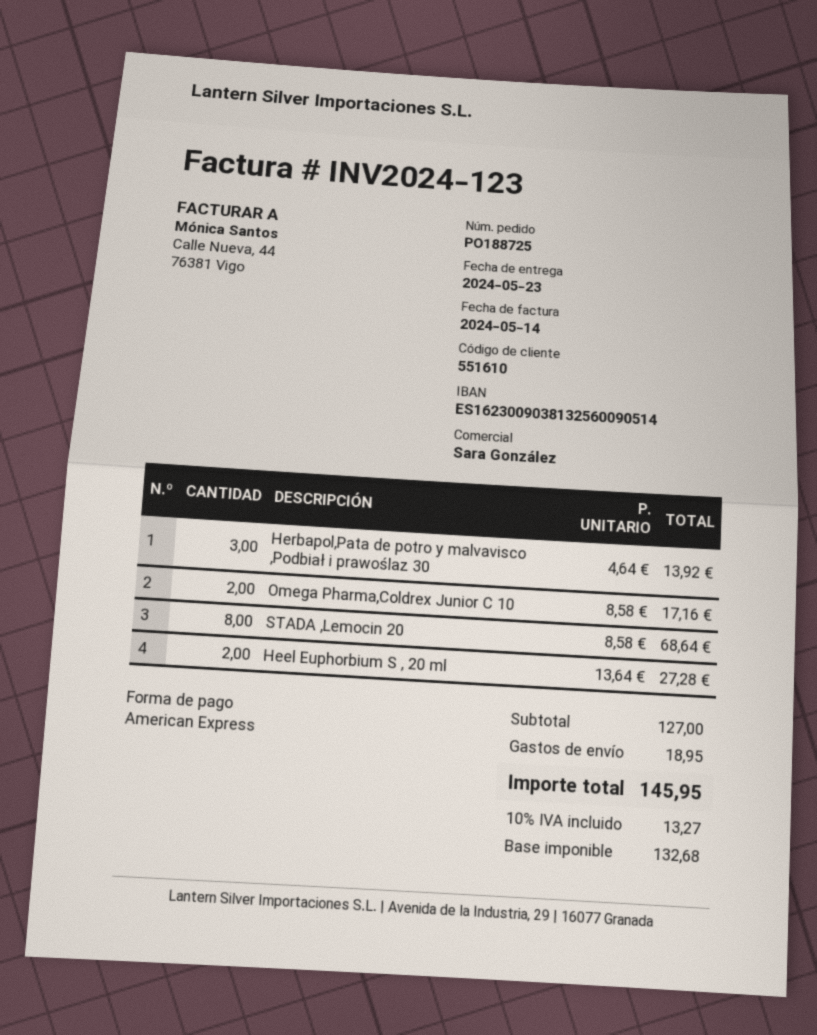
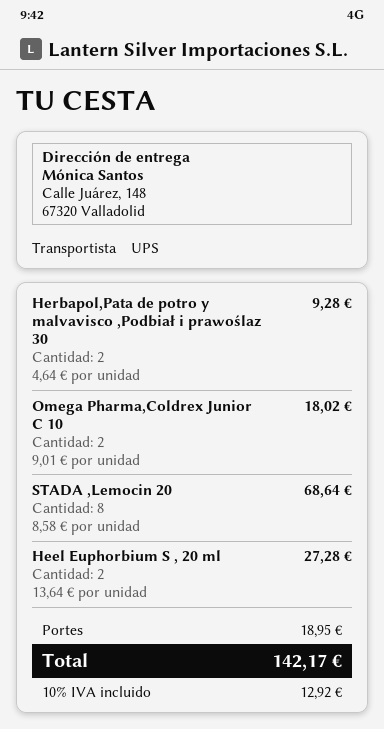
Herbapol,Pata de potro y malvavisco ,Podbiał i prawoślaz 30: 3 x 4.64 = 13.92 -> 2 x 4.64 = 9.28
Omega Pharma,Coldrex Junior C 10: 2 x 8.58 = 17.16 -> 2 x 9.01 = 18.02
tax: 10% = 13.27 -> 10% = 12.92
total: 145.95 -> 142.17

